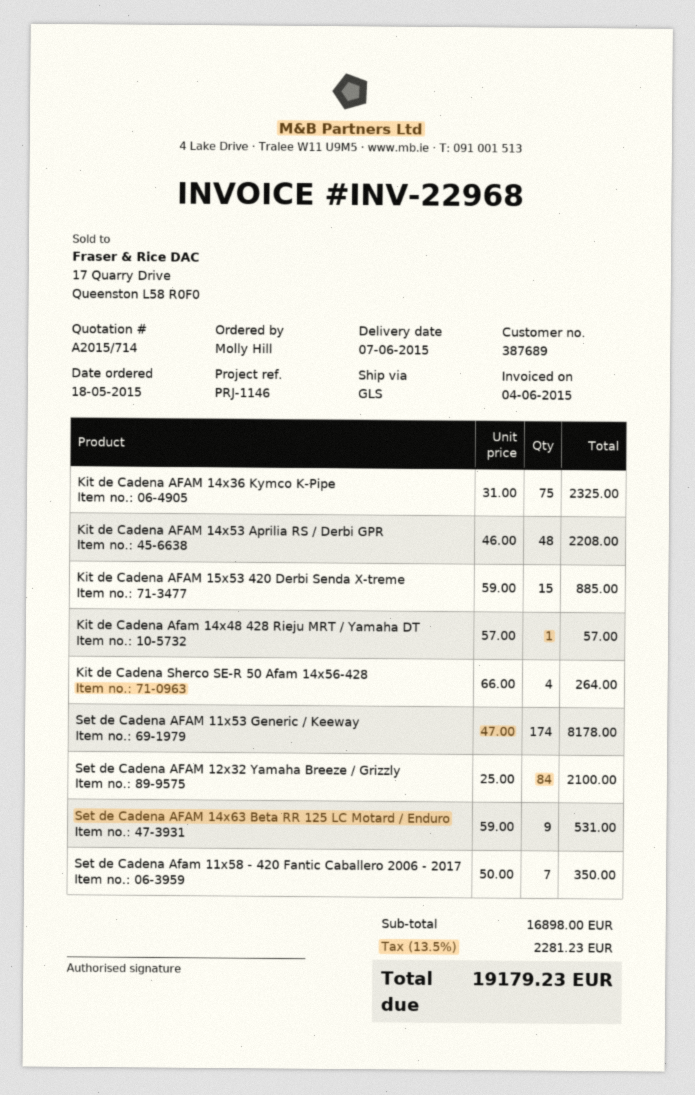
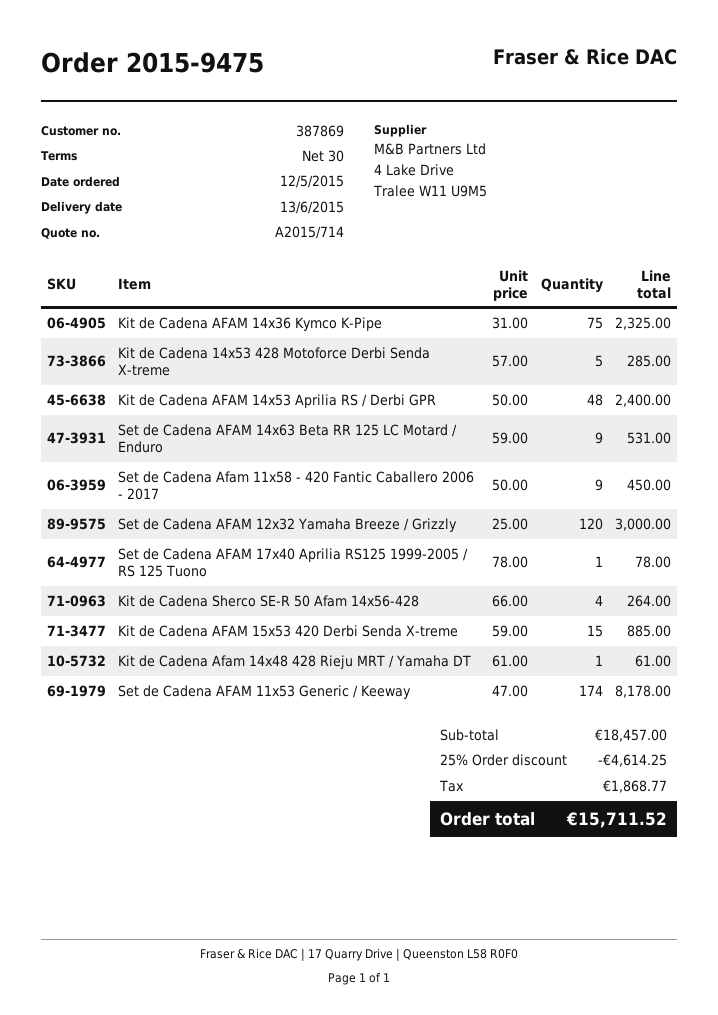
order date: 2015-05-18 -> 2015-05-12
delivery date: 2015-06-07 -> 2015-06-13
customer number: 387689 -> 387869
Kit de Cadena AFAM 14x53 Aprilia RS / Derbi GPR: 48 x 46.00 = 2208.00 -> 48 x 50.00 = 2400.00
Kit de Cadena Afam 14x48 428 Rieju MRT / Yamaha DT: 1 x 57.00 = 57.00 -> 1 x 61.00 = 61.00
Set de Cadena AFAM 12x32 Yamaha Breeze / Grizzly: 84 x 25.00 = 2100.00 -> 120 x 25.00 = 3000.00
Set de Cadena Afam 11x58 - 420 Fantic Caballero 2006 - 2017: 7 x 50.00 = 350.00 -> 9 x 50.00 = 450.00
Kit de Cadena 14x53 428 Motoforce Derbi Senda X-treme: none -> 5 x 57.00 = 285.00
Set de Cadena AFAM 17x40 Aprilia RS125 1999-2005 / RS 125 Tuono: none -> 1 x 78.00 = 78.00
subtotal: 16898.00 -> 18457.00
discount: none -> 25% = 4614.25
tax: 2281.23 -> 1868.77
total: 19179.23 -> 15711.52

